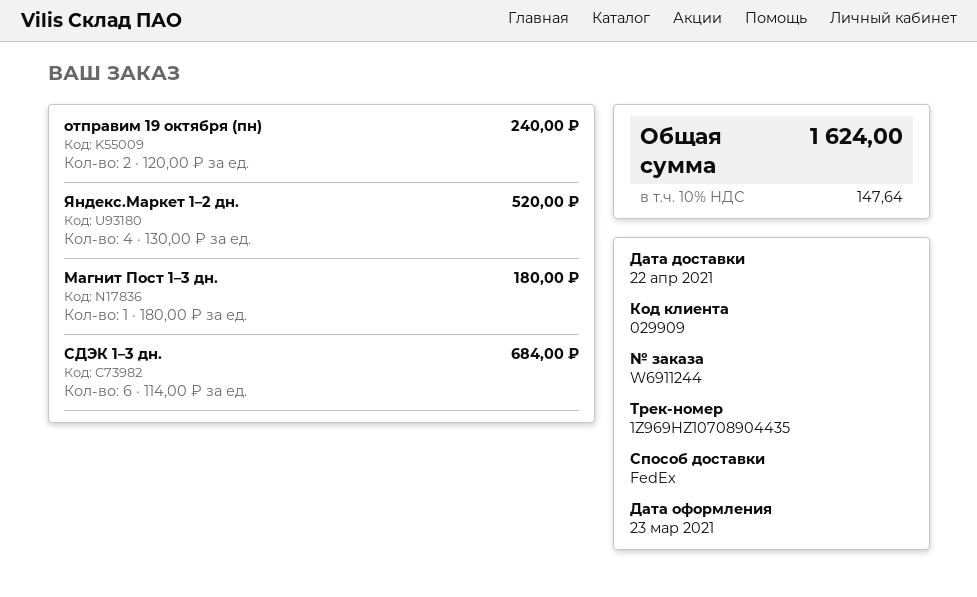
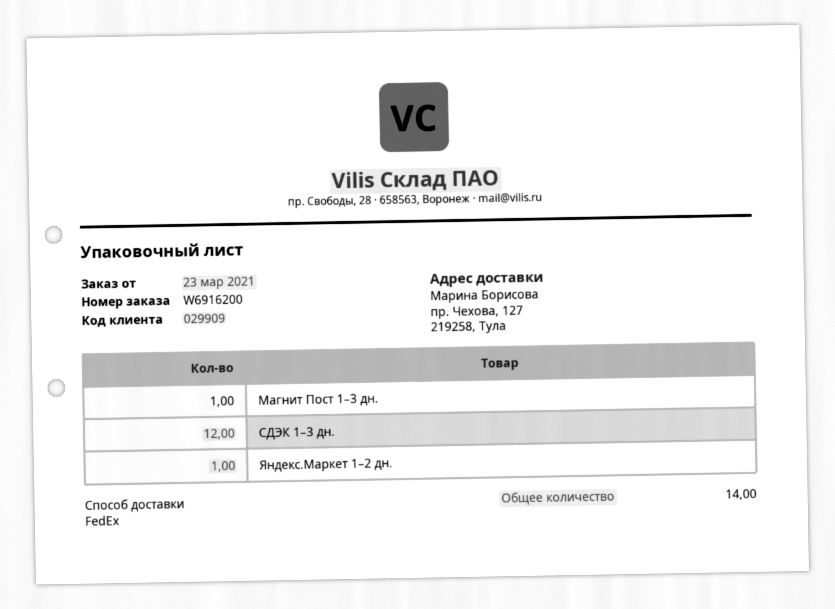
order number: W6911244 -> W6916200
отправим 19 октября (пн): 2 -> none
Яндекс.Маркет 1–2 дн.: 4 -> 1
СДЭК 1–3 дн.: 6 -> 12

